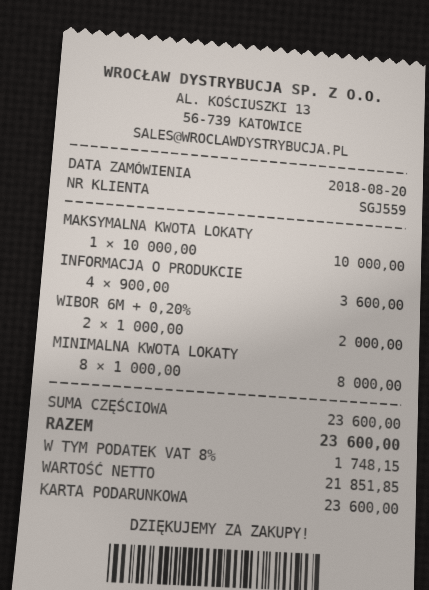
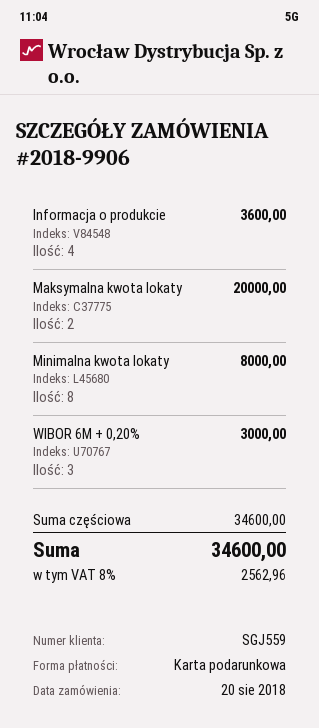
MAKSYMALNA KWOTA LOKATY: 1 for 10000.00 -> 2 for 20000.00
WIBOR 6M + 0,20%: 2 for 2000.00 -> 3 for 3000.00
subtotal: 23600.00 -> 34600.00
tax: 8% = 1748.15 -> 8% = 2562.96
total: 23600.00 -> 34600.00

